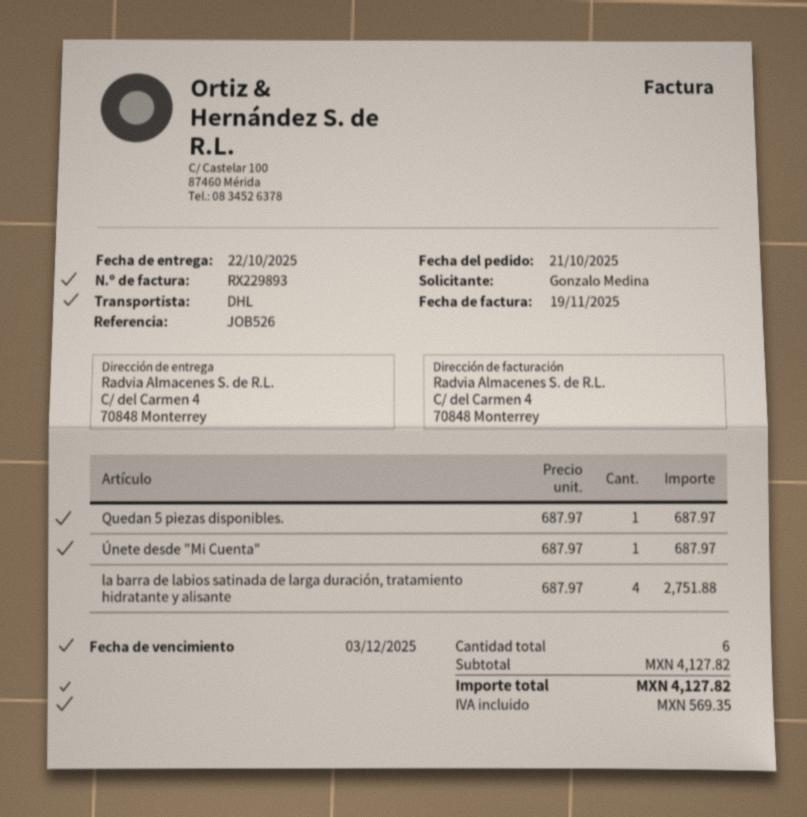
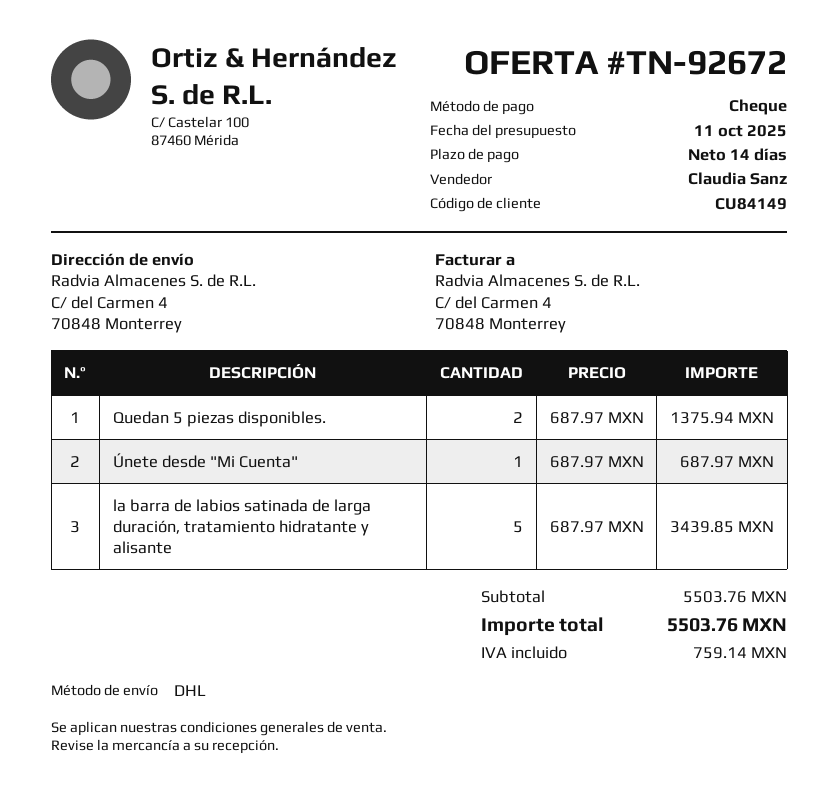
Quedan 5 piezas disponibles.: 1 x 687.97 = 687.97 -> 2 x 687.97 = 1375.94
la barra de labios satinada de larga duración, tratamiento hidratante y alisante: 4 x 687.97 = 2751.88 -> 5 x 687.97 = 3439.85
subtotal: 4127.82 -> 5503.76
tax: 569.35 -> 759.14
total: 4127.82 -> 5503.76

